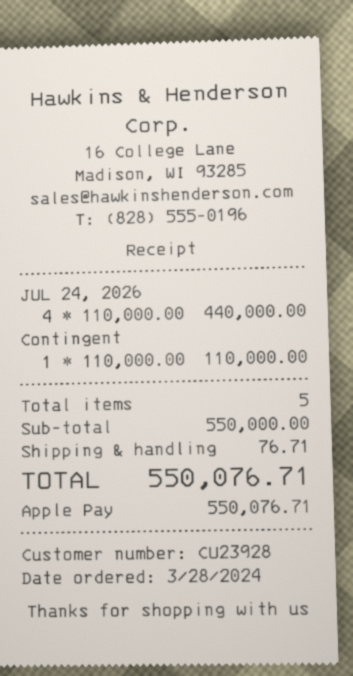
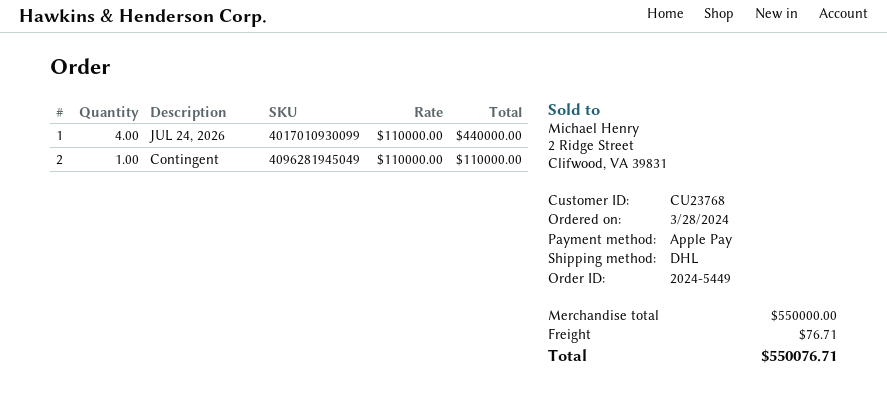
customer number: CU23928 -> CU23768

